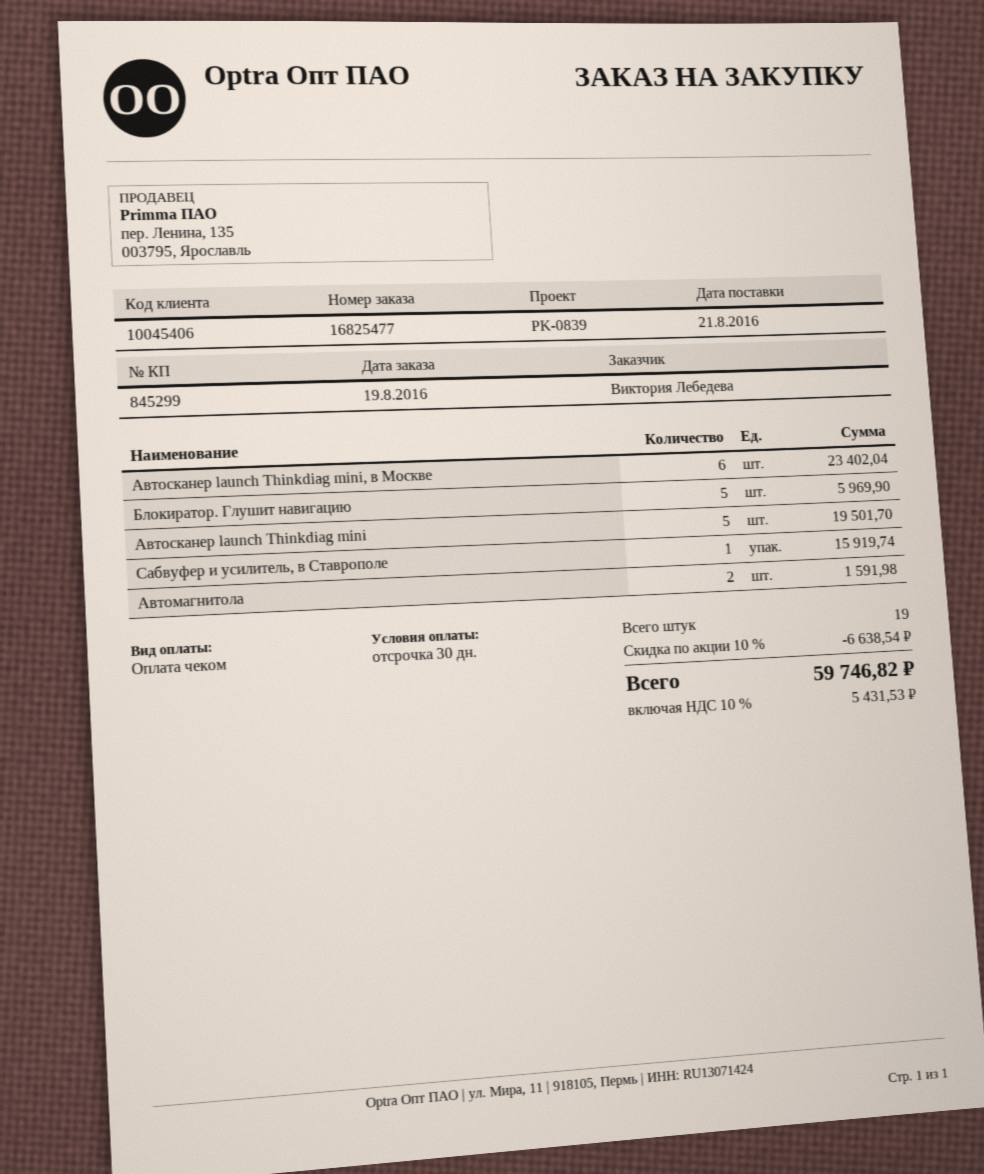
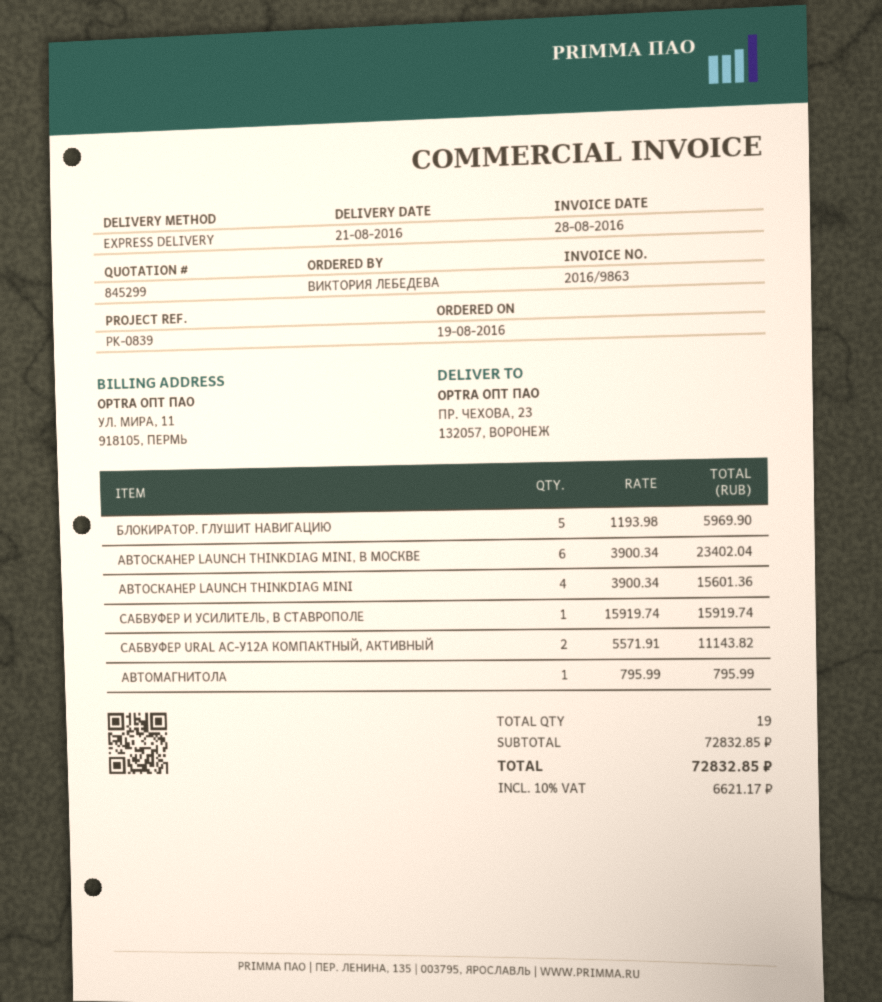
Автосканер launch Thinkdiag mini: 5 for 19501.70 -> 4 for 15601.36
Автомагнитола: 2 for 1591.98 -> 1 for 795.99
САБВУФЕР URAL АС-У12А КОМПАКТНЫЙ, АКТИВНЫЙ: none -> 2 for 11143.82
discount: 10% = 6638.54 -> none
tax: 10% = 5431.53 -> 10% = 6621.17
total: 59746.82 -> 72832.85

